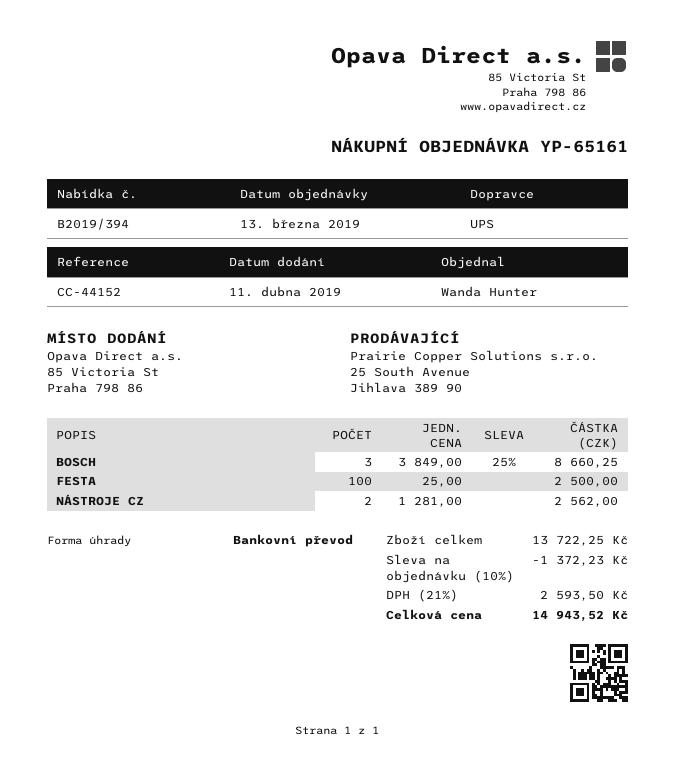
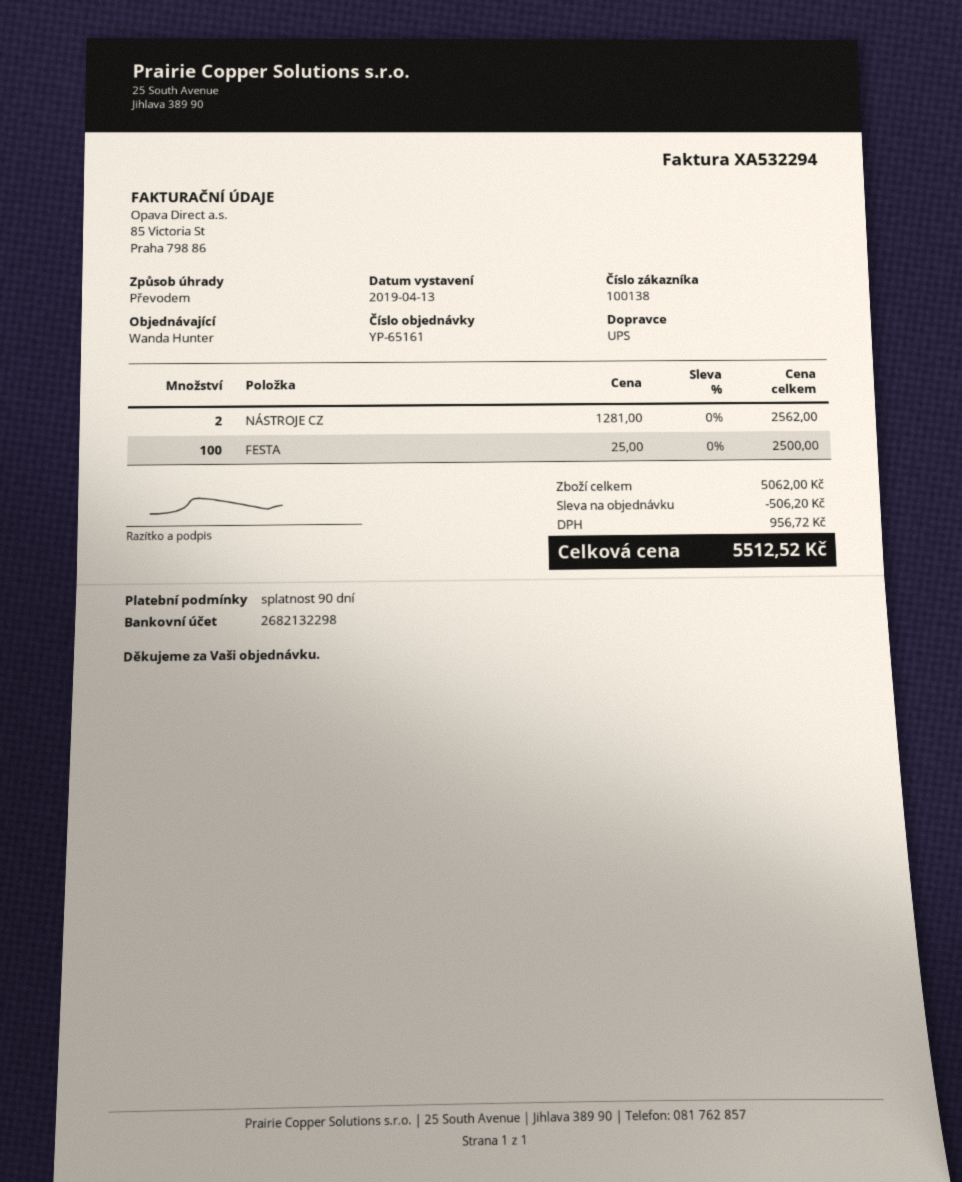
BOSCH: 3 x 3849.00 - 25% = 8660.25 -> none
subtotal: 13722.25 -> 5062.00
discount: 1372.23 -> 506.20
tax: 2593.50 -> 956.72
total: 14943.52 -> 5512.52

